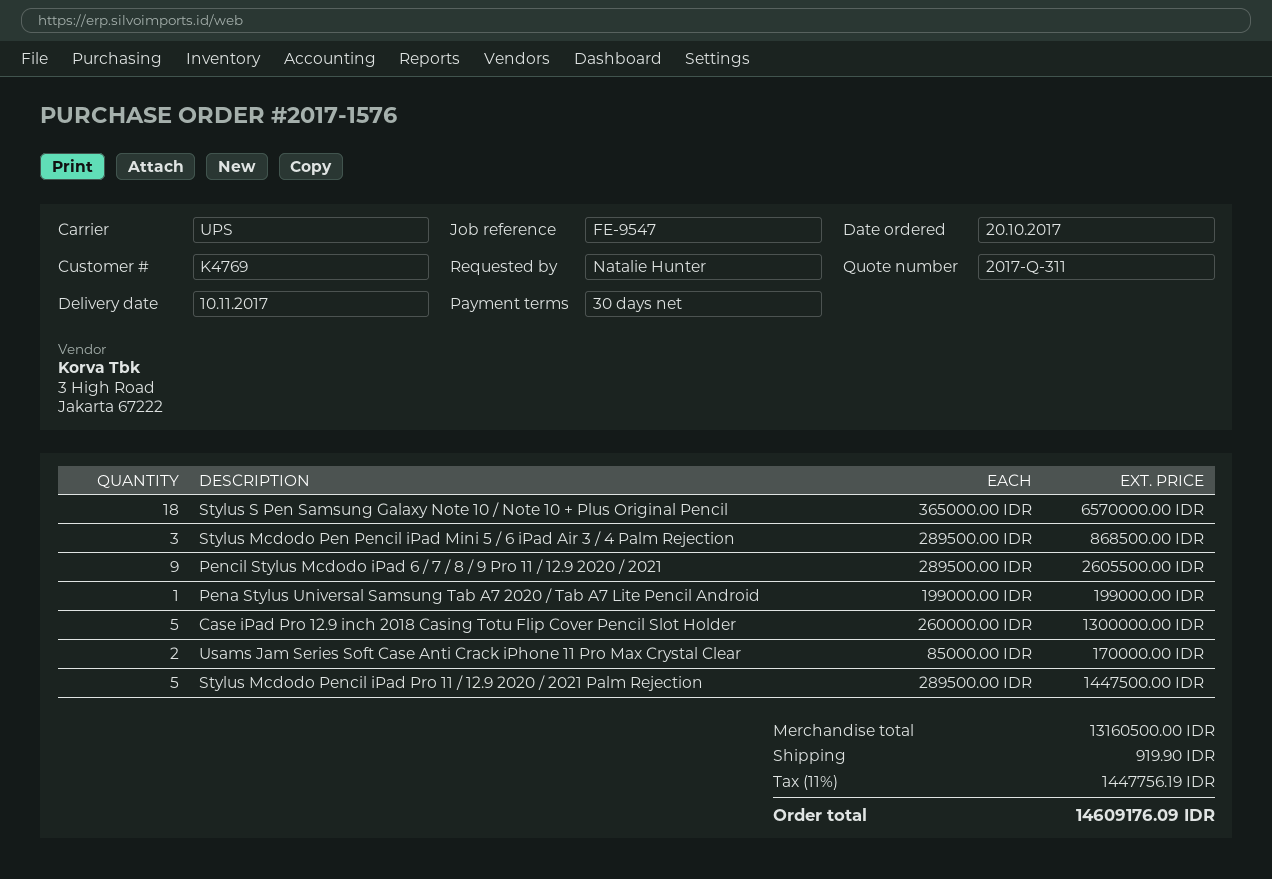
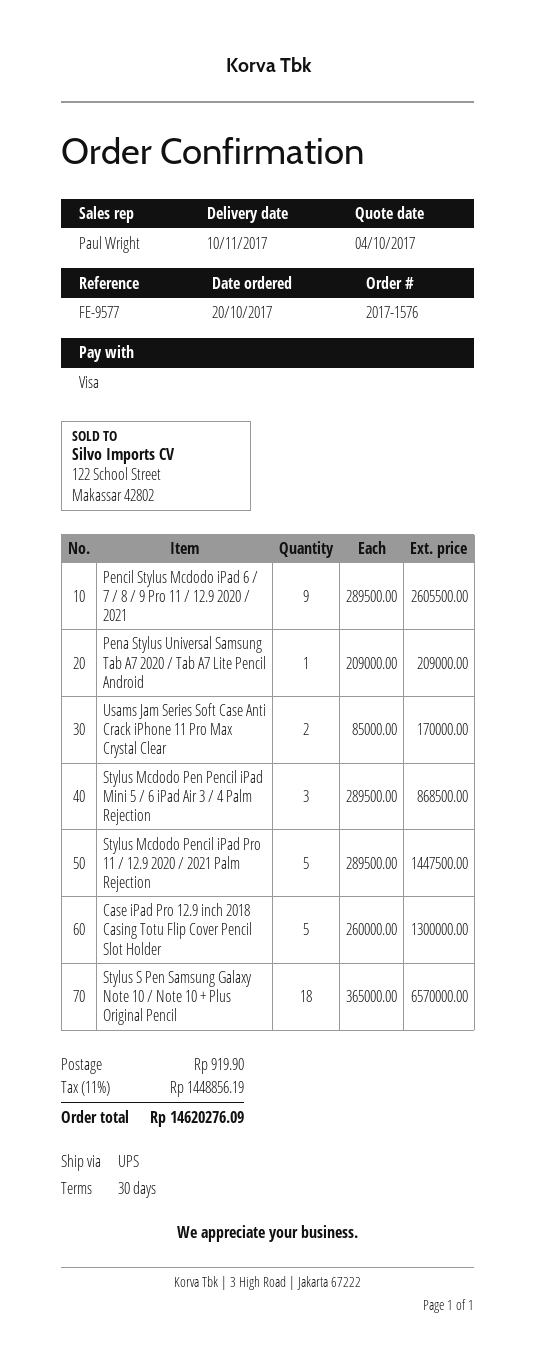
reference: FE-9547 -> FE-9577
Pena Stylus Universal Samsung Tab A7 2020 / Tab A7 Lite Pencil Android: 1 x 199000.00 = 199000.00 -> 1 x 209000.00 = 209000.00
tax: 11% = 1447756.19 -> 11% = 1448856.19
total: 14609176.09 -> 14620276.09

